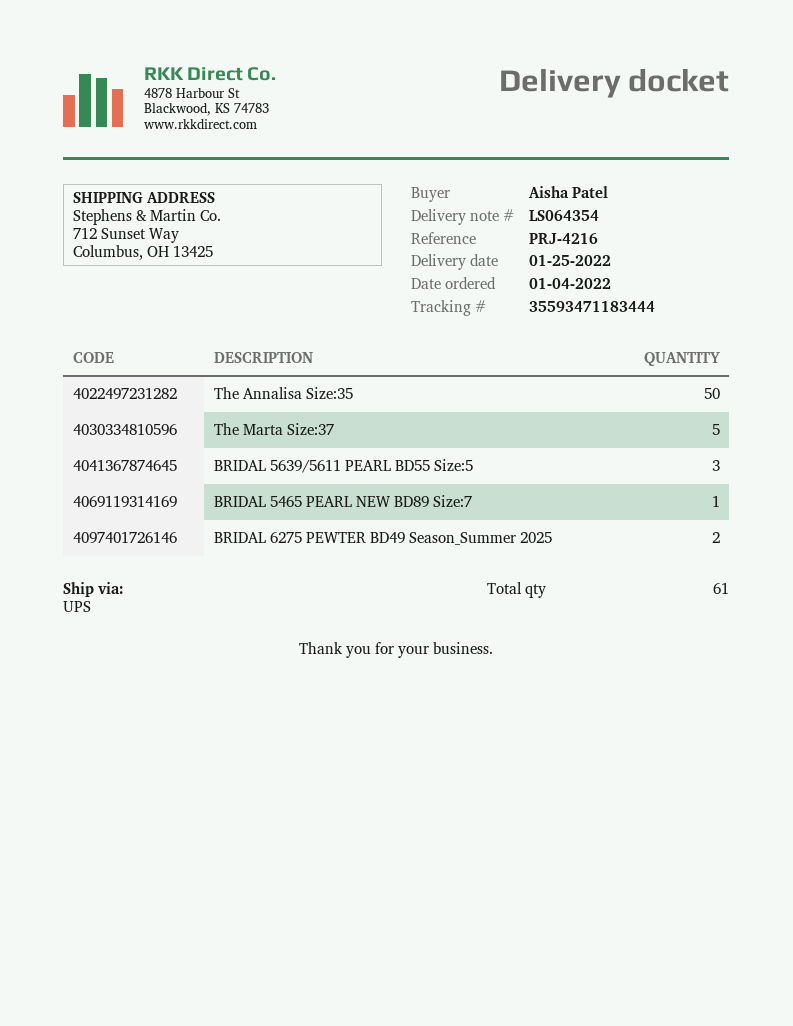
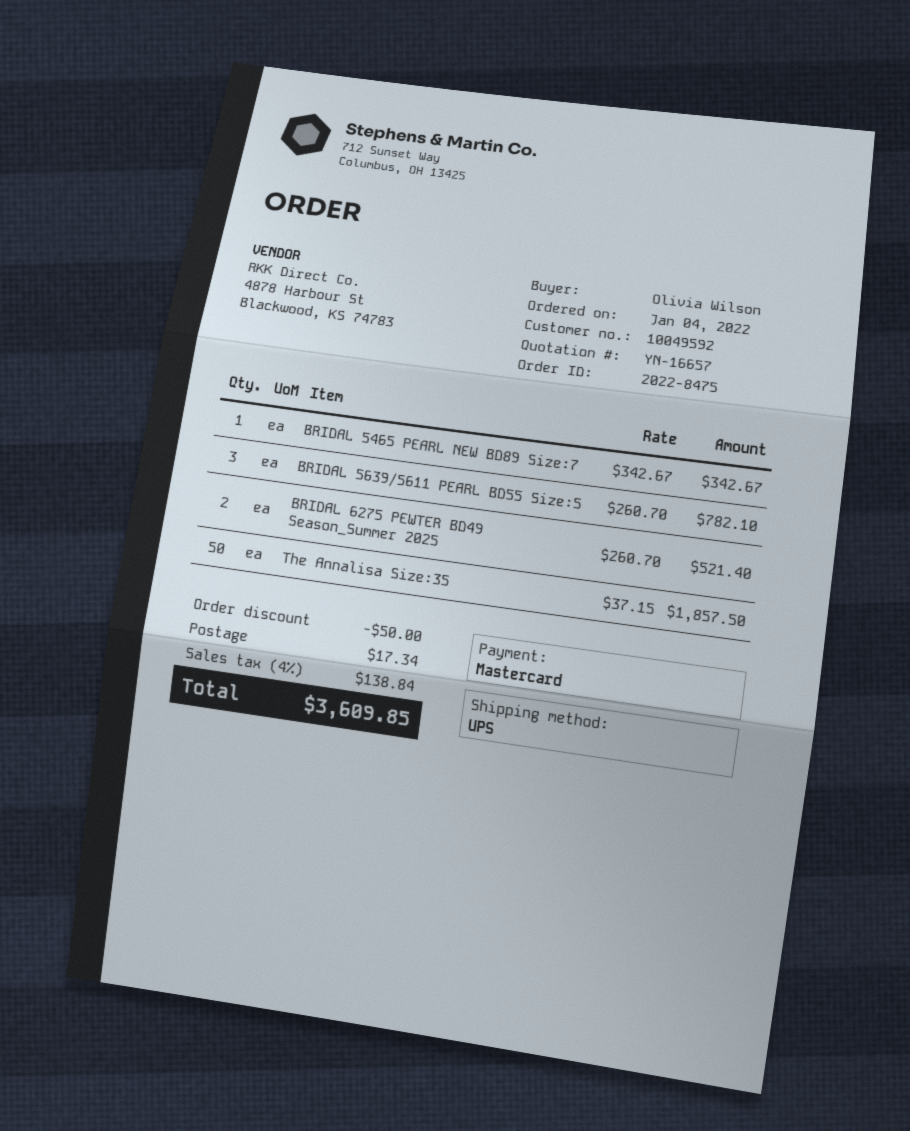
ordered by: Aisha Patel -> Olivia Wilson
The Marta Size:37: 5 -> none

